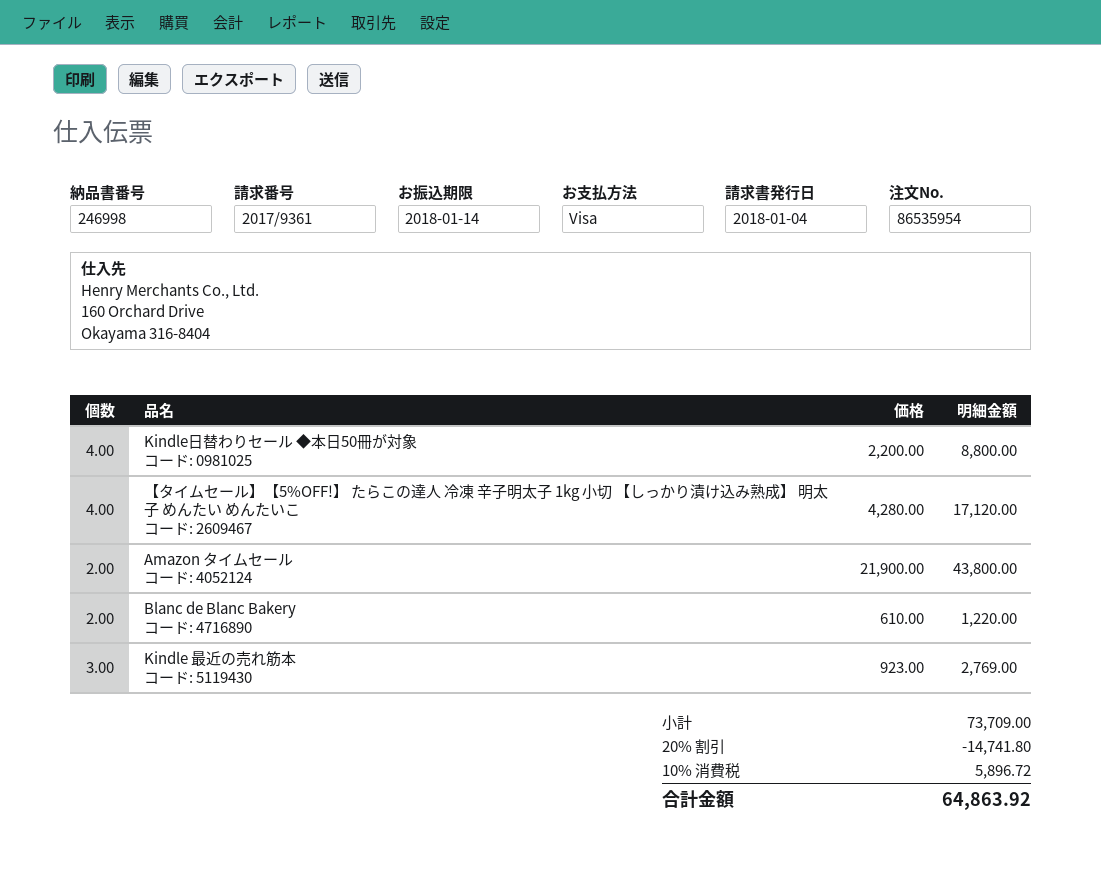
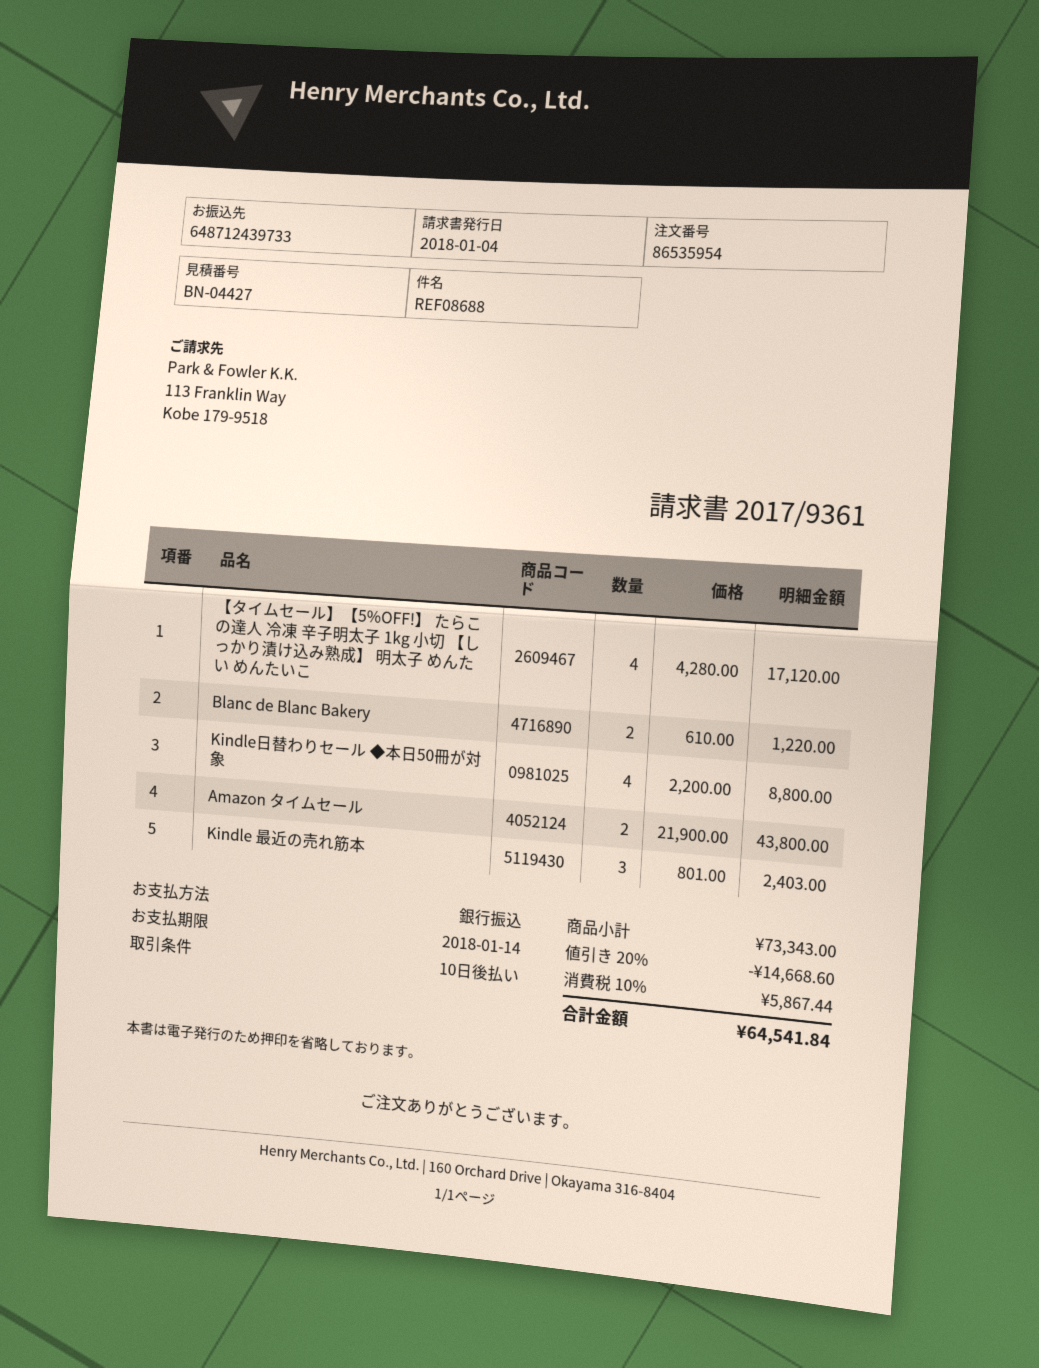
payment method: Visa -> bank transfer
Kindle 最近の売れ筋本: 3 x 923.00 = 2769.00 -> 3 x 801.00 = 2403.00
subtotal: 73709.00 -> 73343.00
discount: 20% = 14741.80 -> 20% = 14668.60
tax: 10% = 5896.72 -> 10% = 5867.44
total: 64863.92 -> 64541.84

